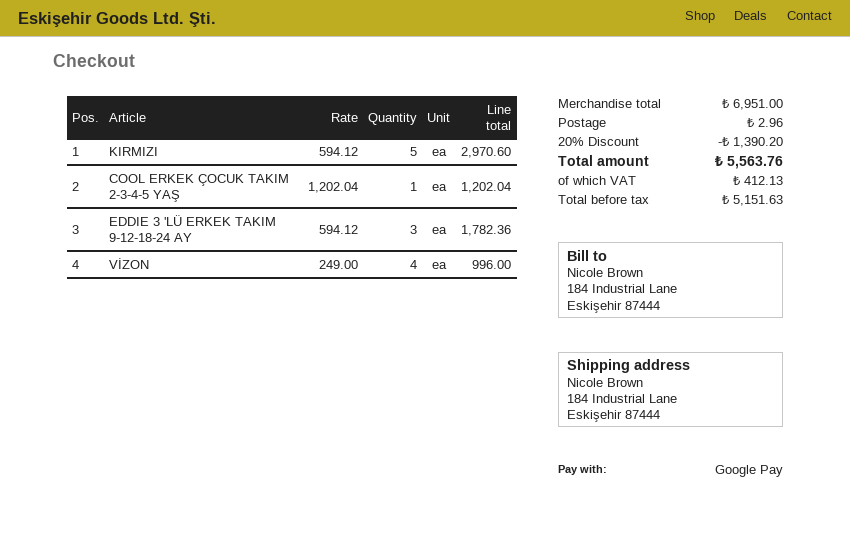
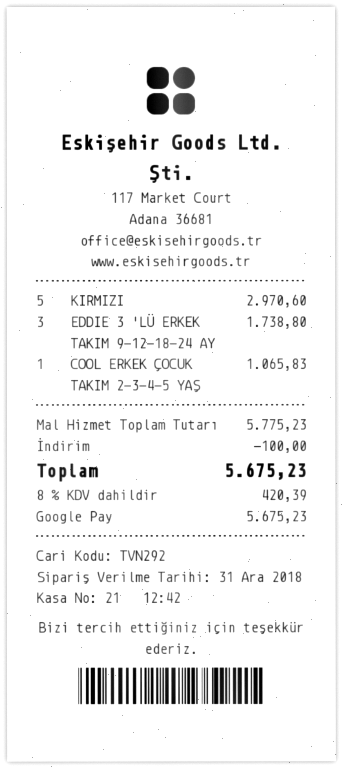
COOL ERKEK ÇOCUK TAKIM 2-3-4-5 YAŞ: 1 for 1202.04 -> 1 for 1065.83
EDDIE 3 'LÜ ERKEK TAKIM 9-12-18-24 AY: 3 for 1782.36 -> 3 for 1738.80
VİZON: 4 for 996.00 -> none
subtotal: 6951.00 -> 5775.23
discount: 1390.20 -> 100.00
shipping: 2.96 -> none
tax: 412.13 -> 420.39
total: 5563.76 -> 5675.23

